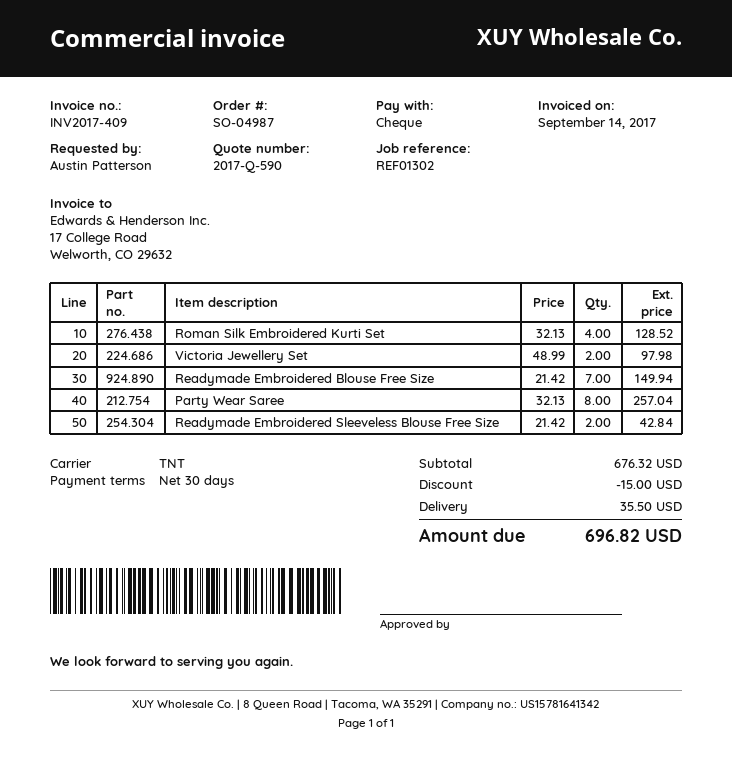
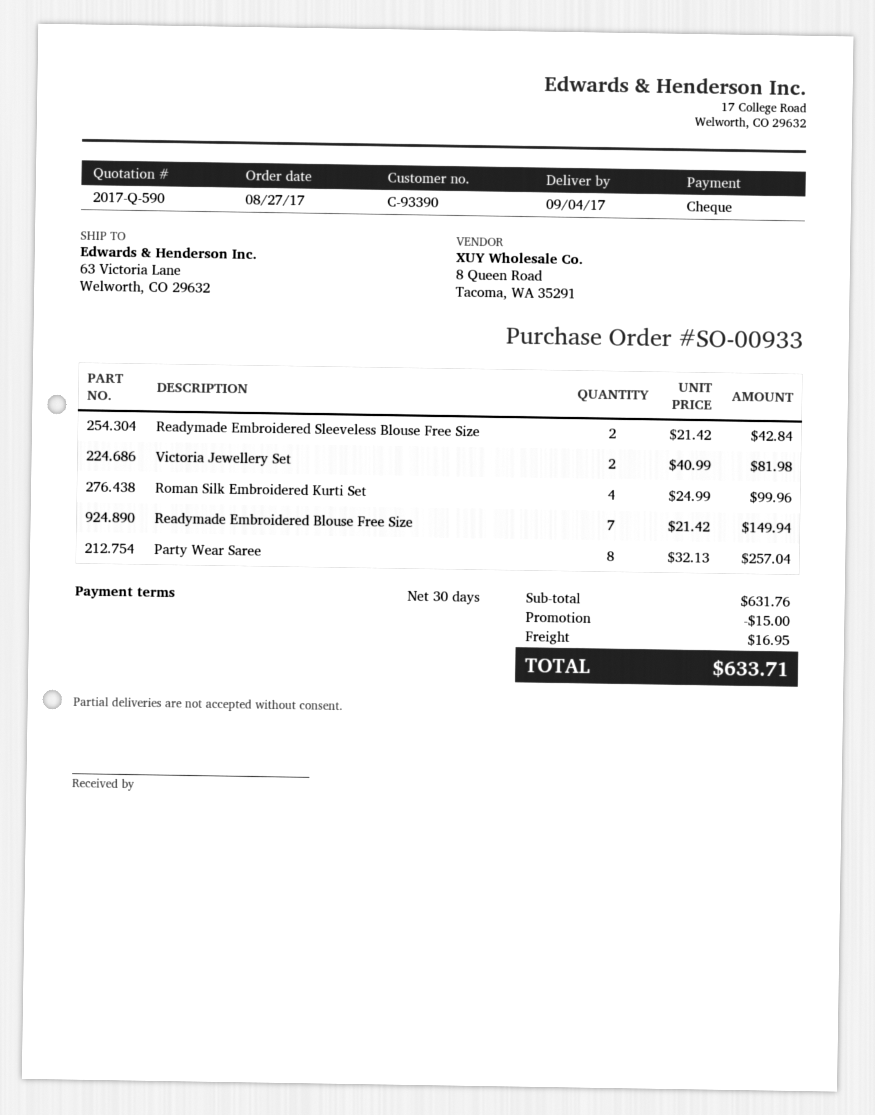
order number: SO-04987 -> SO-00933
Roman Silk Embroidered Kurti Set: 4 x 32.13 = 128.52 -> 4 x 24.99 = 99.96
Victoria Jewellery Set: 2 x 48.99 = 97.98 -> 2 x 40.99 = 81.98
subtotal: 676.32 -> 631.76
shipping: 35.50 -> 16.95
total: 696.82 -> 633.71

